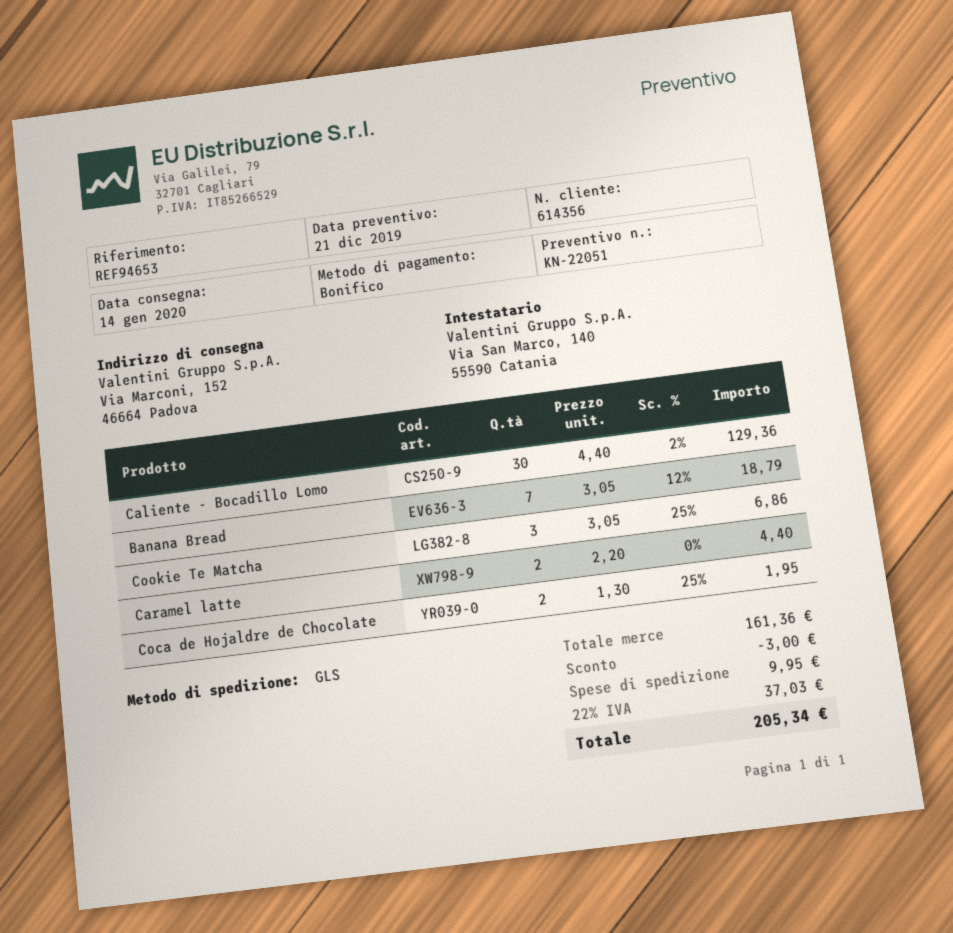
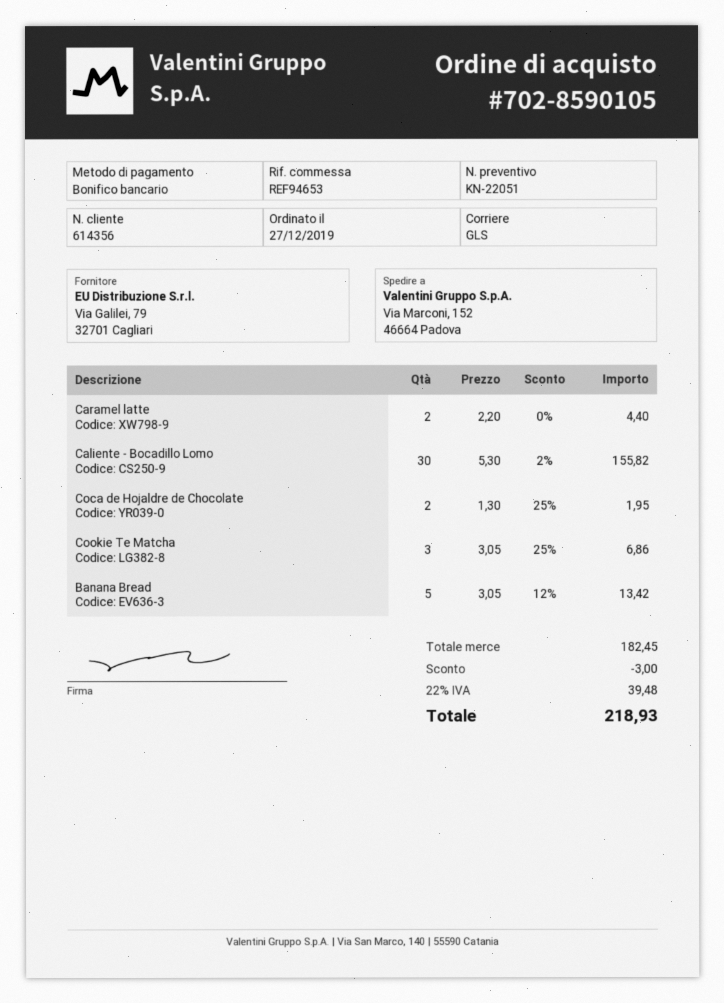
Caliente - Bocadillo Lomo: 30 x 4.40 - 2% = 129.36 -> 30 x 5.30 - 2% = 155.82
Banana Bread: 7 x 3.05 - 12% = 18.79 -> 5 x 3.05 - 12% = 13.42
subtotal: 161.36 -> 182.45
shipping: 9.95 -> none
tax: 22% = 37.03 -> 22% = 39.48
total: 205.34 -> 218.93

